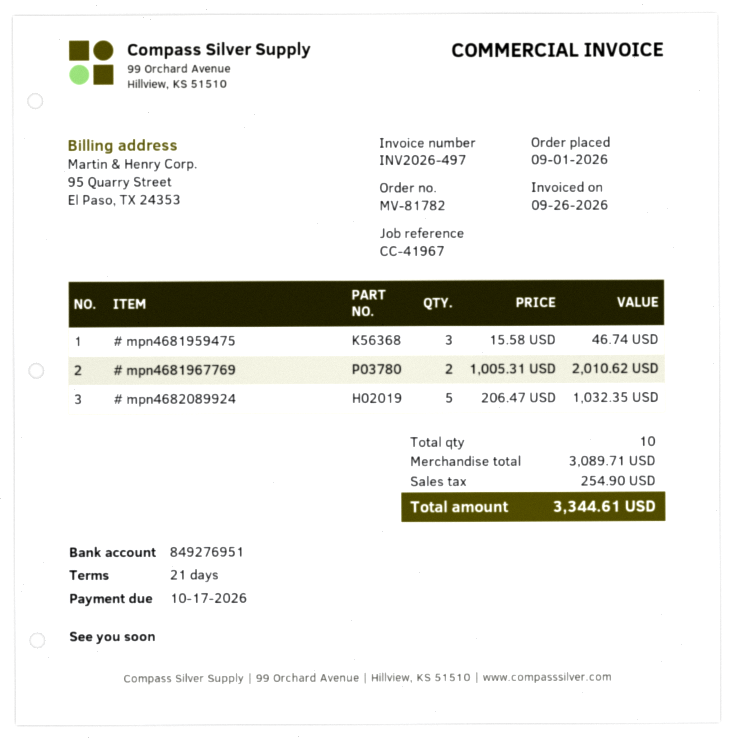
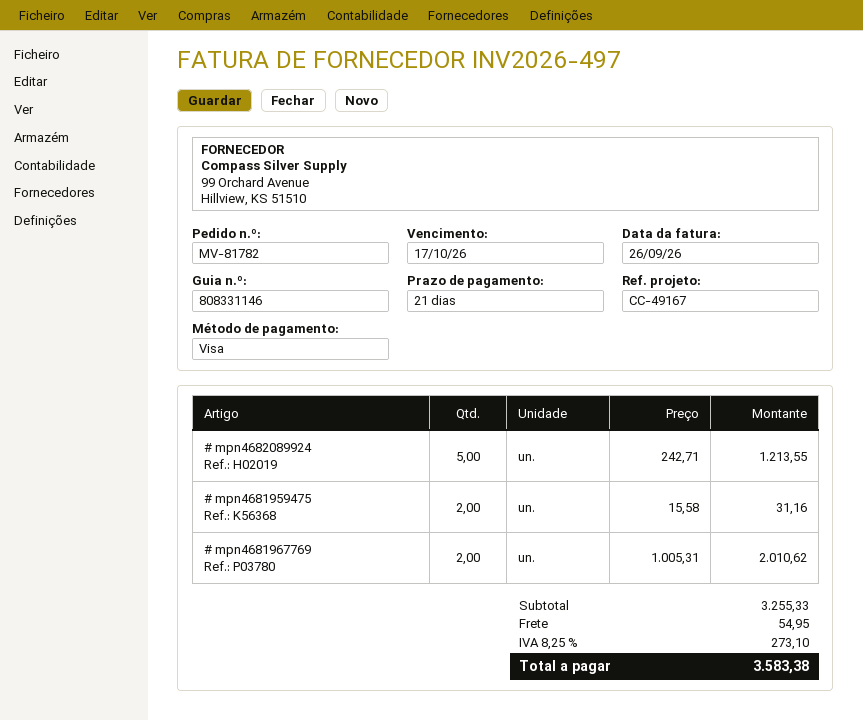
reference: CC-41967 -> CC-49167
# mpn4681959475: 3 x 15.58 = 46.74 -> 2 x 15.58 = 31.16
# mpn4682089924: 5 x 206.47 = 1032.35 -> 5 x 242.71 = 1213.55
subtotal: 3089.71 -> 3255.33
shipping: none -> 54.95
tax: 254.90 -> 273.10
total: 3344.61 -> 3583.38

